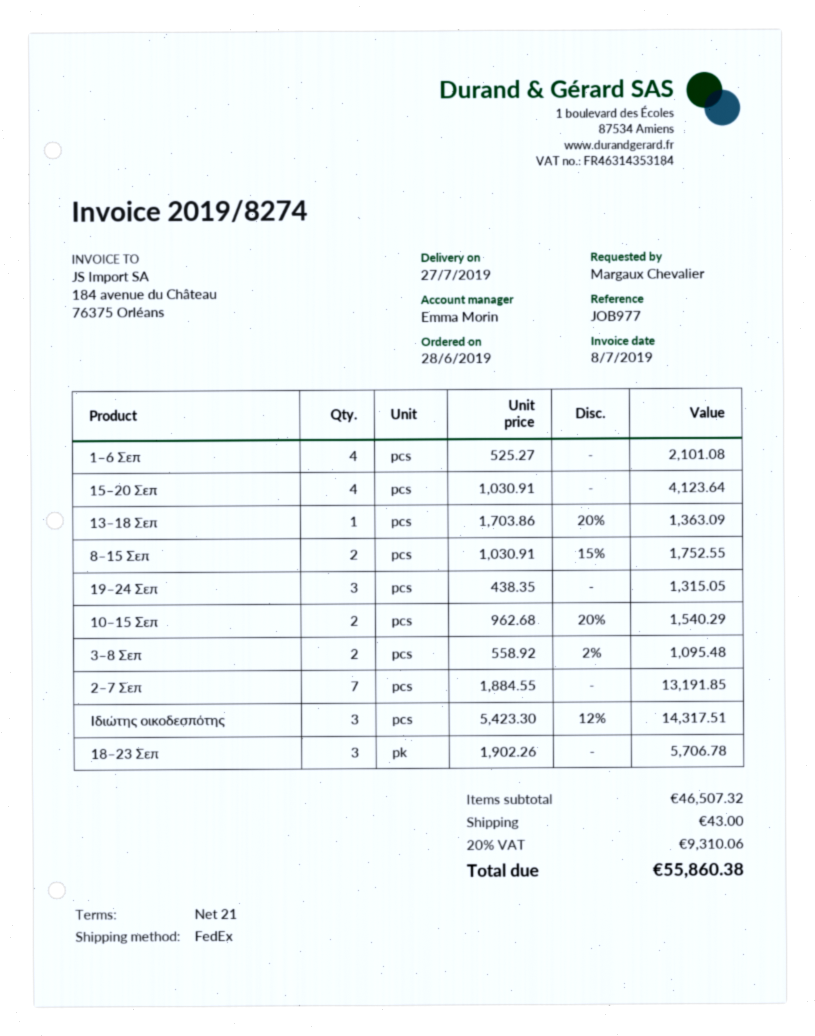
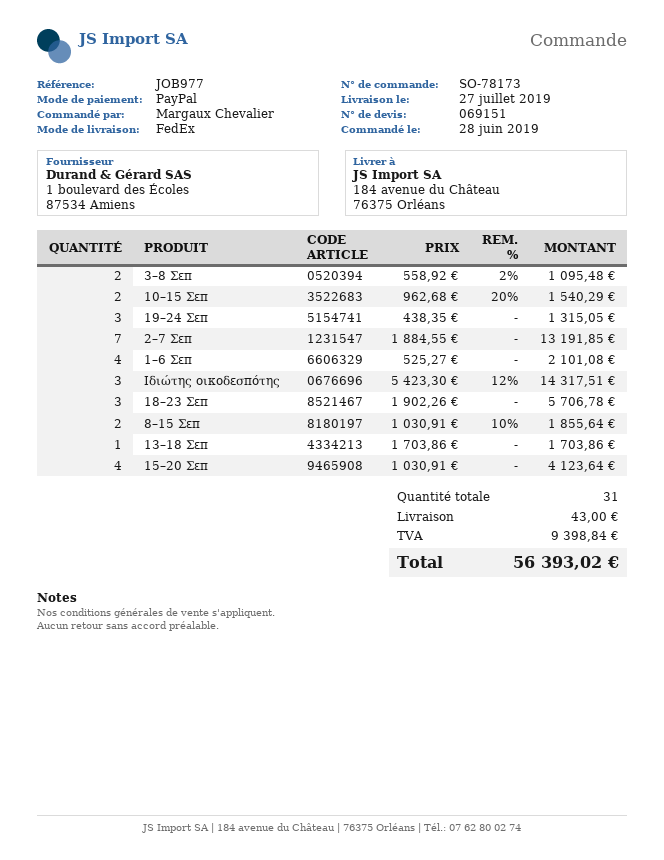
13–18 Σεπ: 1 x 1703.86 - 20% = 1363.09 -> 1 x 1703.86 = 1703.86
8–15 Σεπ: 2 x 1030.91 - 15% = 1752.55 -> 2 x 1030.91 - 10% = 1855.64
tax: 9310.06 -> 9398.84
total: 55860.38 -> 56393.02

